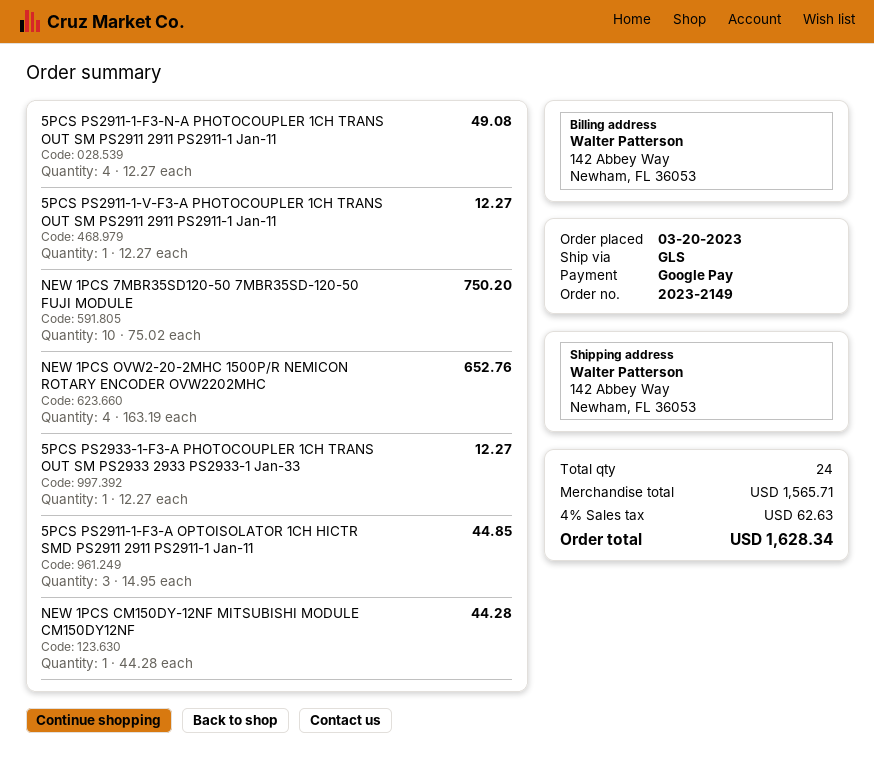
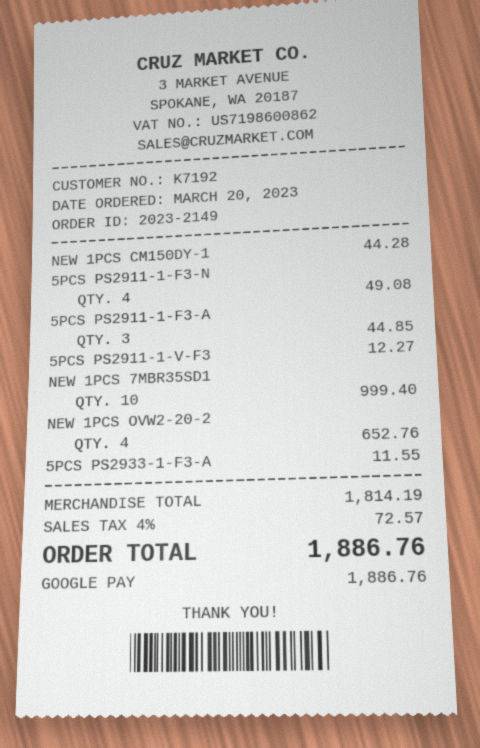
NEW 1PCS 7MBR35SD120-50 7MBR35SD-120-50 FUJI MODULE: 10 for 750.20 -> 10 for 999.40
5PCS PS2933-1-F3-A PHOTOCOUPLER 1CH TRANS OUT SM PS2933 2933 PS2933-1 Jan-33: 1 for 12.27 -> 1 for 11.55
subtotal: 1565.71 -> 1814.19
tax: 4% = 62.63 -> 4% = 72.57
total: 1628.34 -> 1886.76

